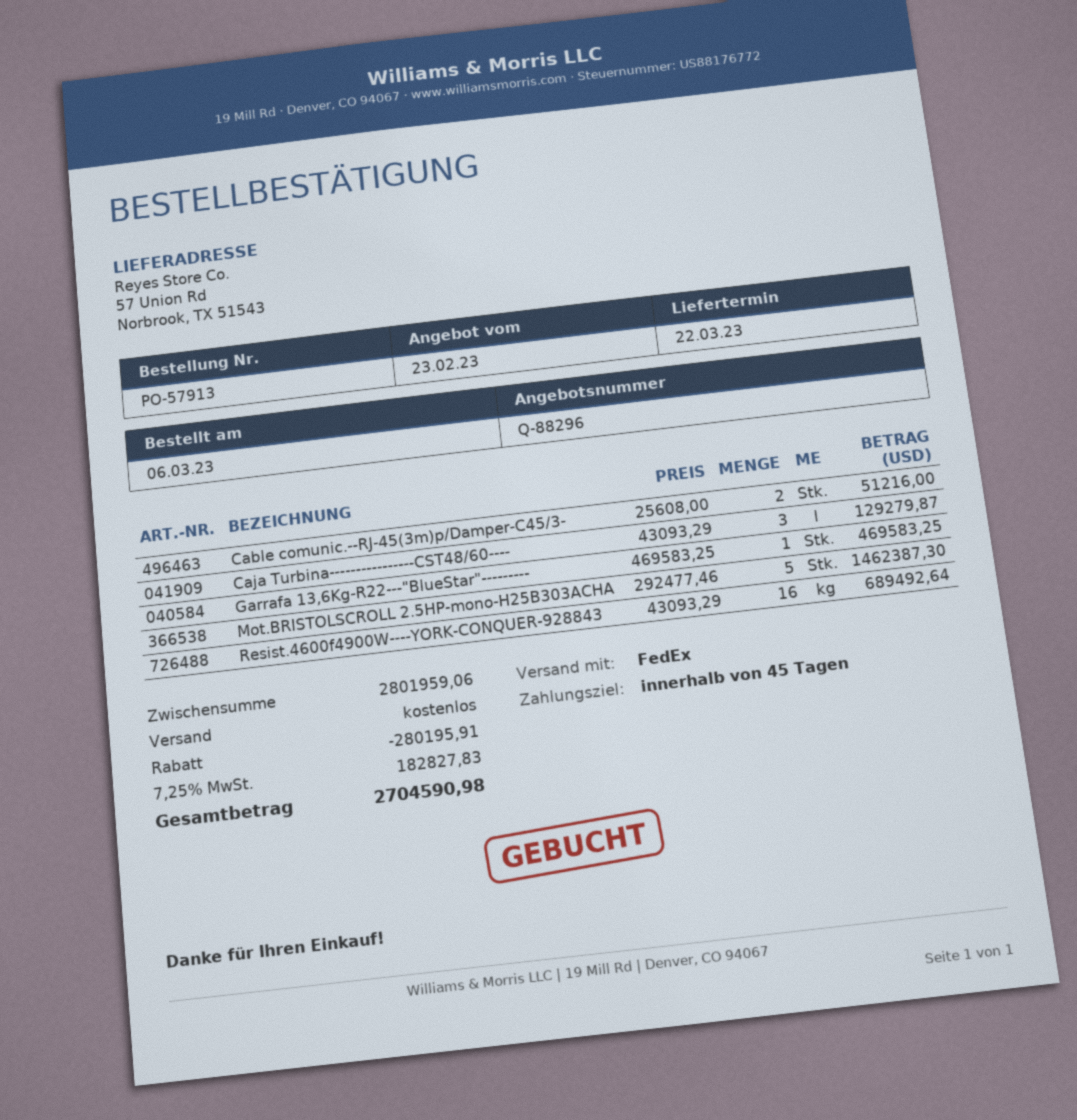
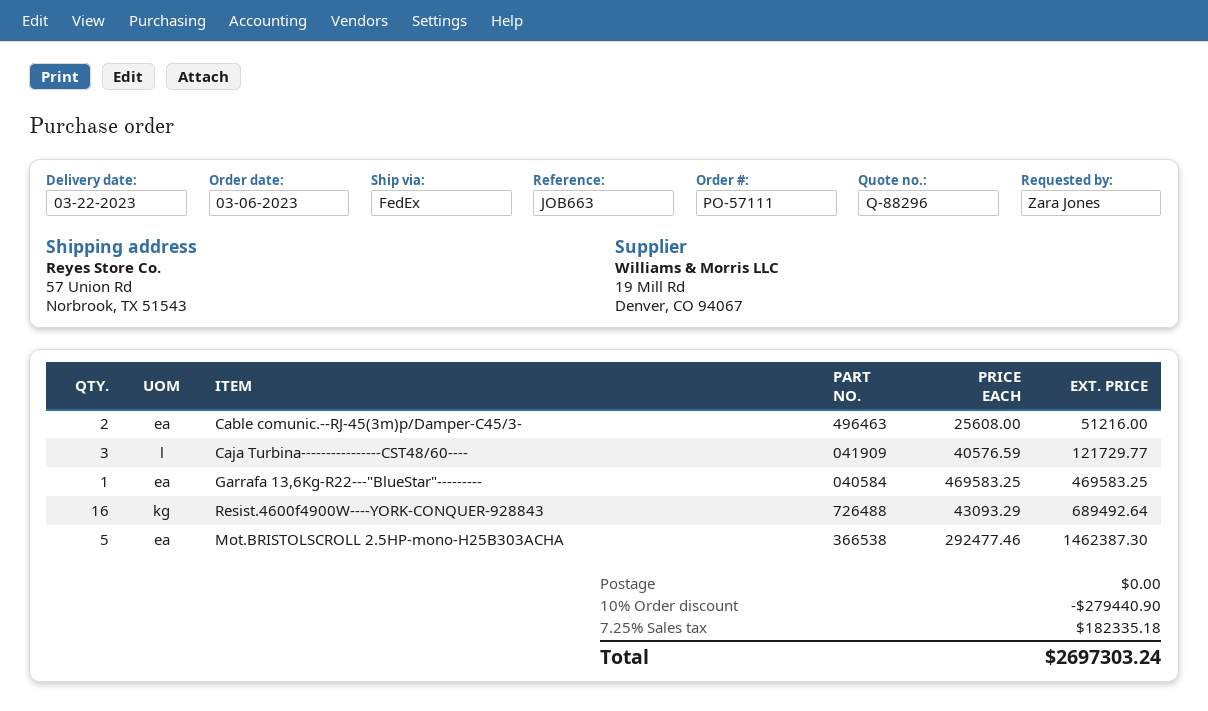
order number: PO-57913 -> PO-57111
Caja Turbina----------------CST48/60----: 3 x 43093.29 = 129279.87 -> 3 x 40576.59 = 121729.77
discount: 280195.91 -> 279440.90
tax: 7.25% = 182827.83 -> 7.25% = 182335.18
total: 2704590.98 -> 2697303.24

